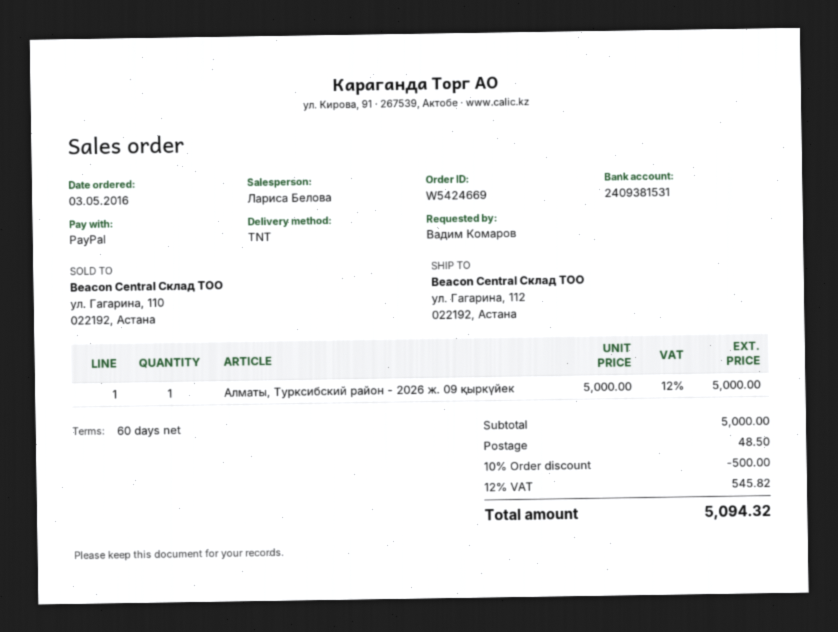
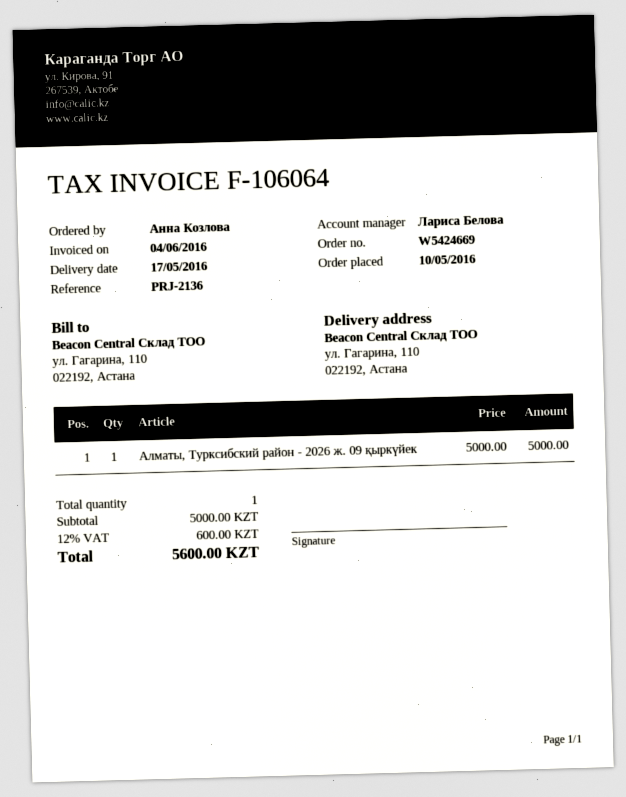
order date: 2016-05-03 -> 2016-05-10
ordered by: Вадим Комаров -> Анна Козлова
ship to: ул. Гагарина, 112, 022192, Астана -> ул. Гагарина, 110, 022192, Астана
discount: 10% = 500.00 -> none
shipping: 48.50 -> none
tax: 12% = 545.82 -> 12% = 600.00
total: 5094.32 -> 5600.00

